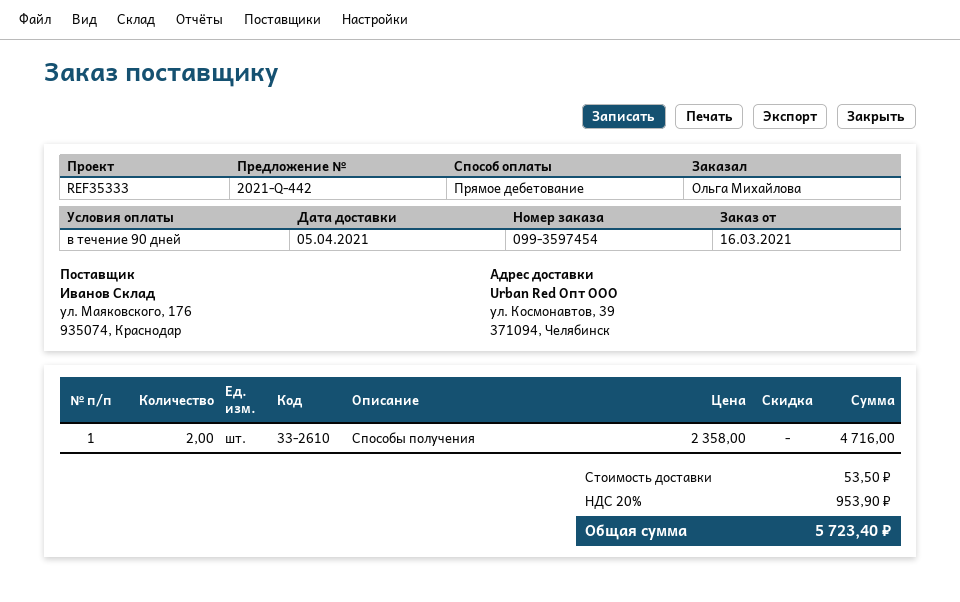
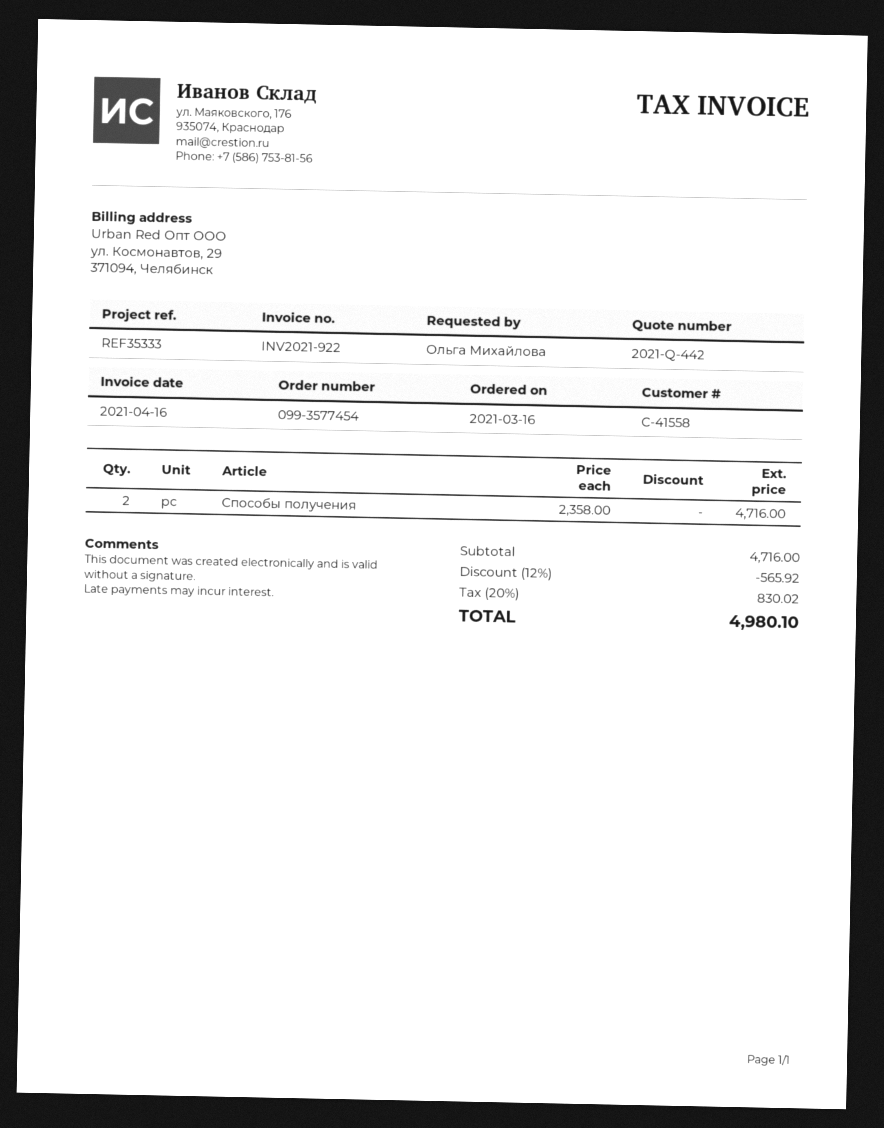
order number: 099-3597454 -> 099-3577454
discount: none -> 12% = 565.92
shipping: 53.50 -> none
tax: 20% = 953.90 -> 20% = 830.02
total: 5723.40 -> 4980.10

